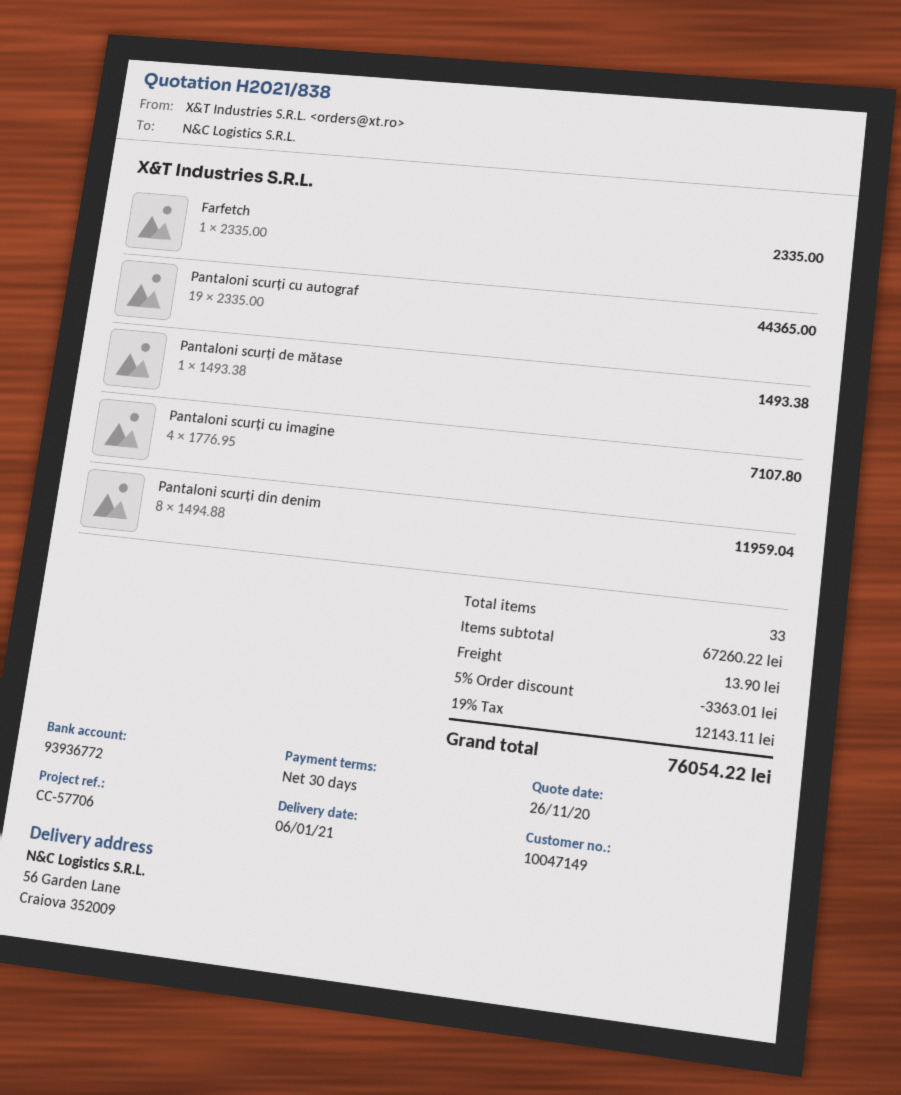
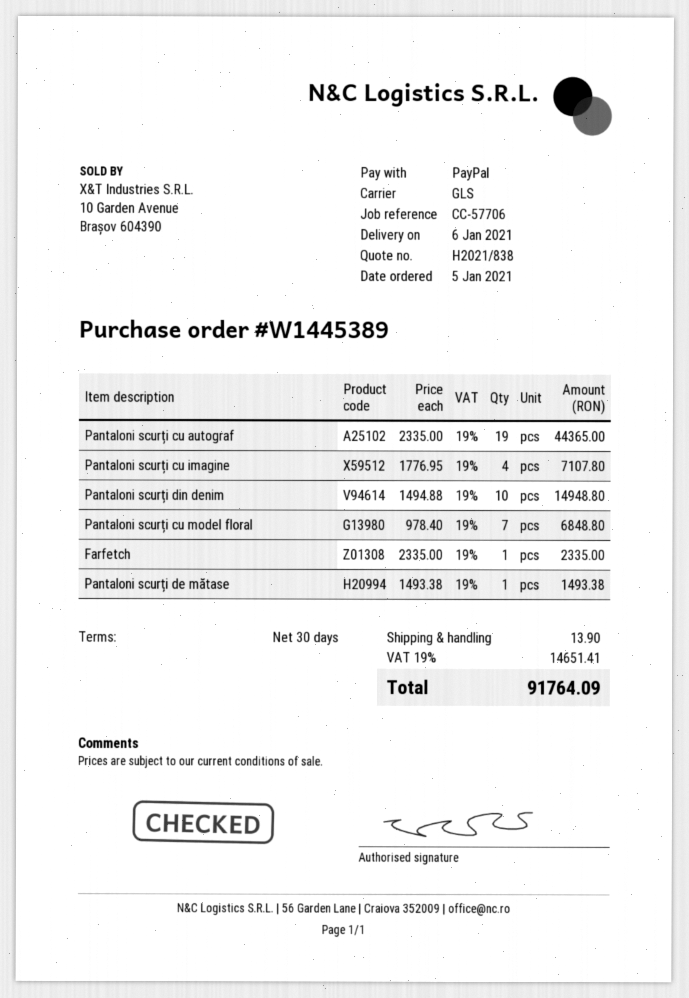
Pantaloni scurți din denim: 8 x 1494.88 = 11959.04 -> 10 x 1494.88 = 14948.80
Pantaloni scurți cu model floral: none -> 7 x 978.40 = 6848.80
discount: 5% = 3363.01 -> none
tax: 19% = 12143.11 -> 19% = 14651.41
total: 76054.22 -> 91764.09

